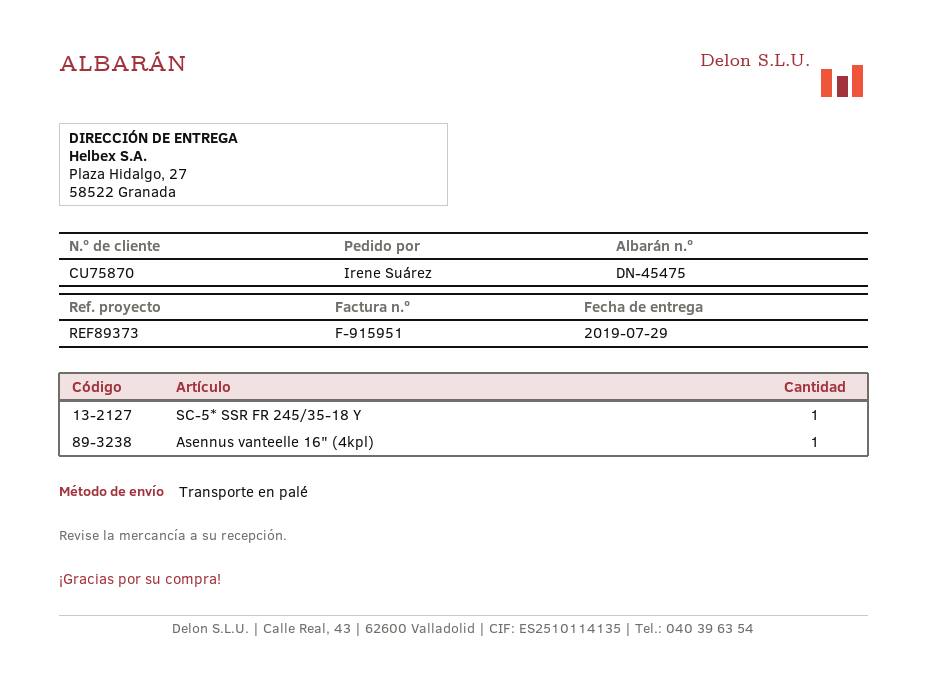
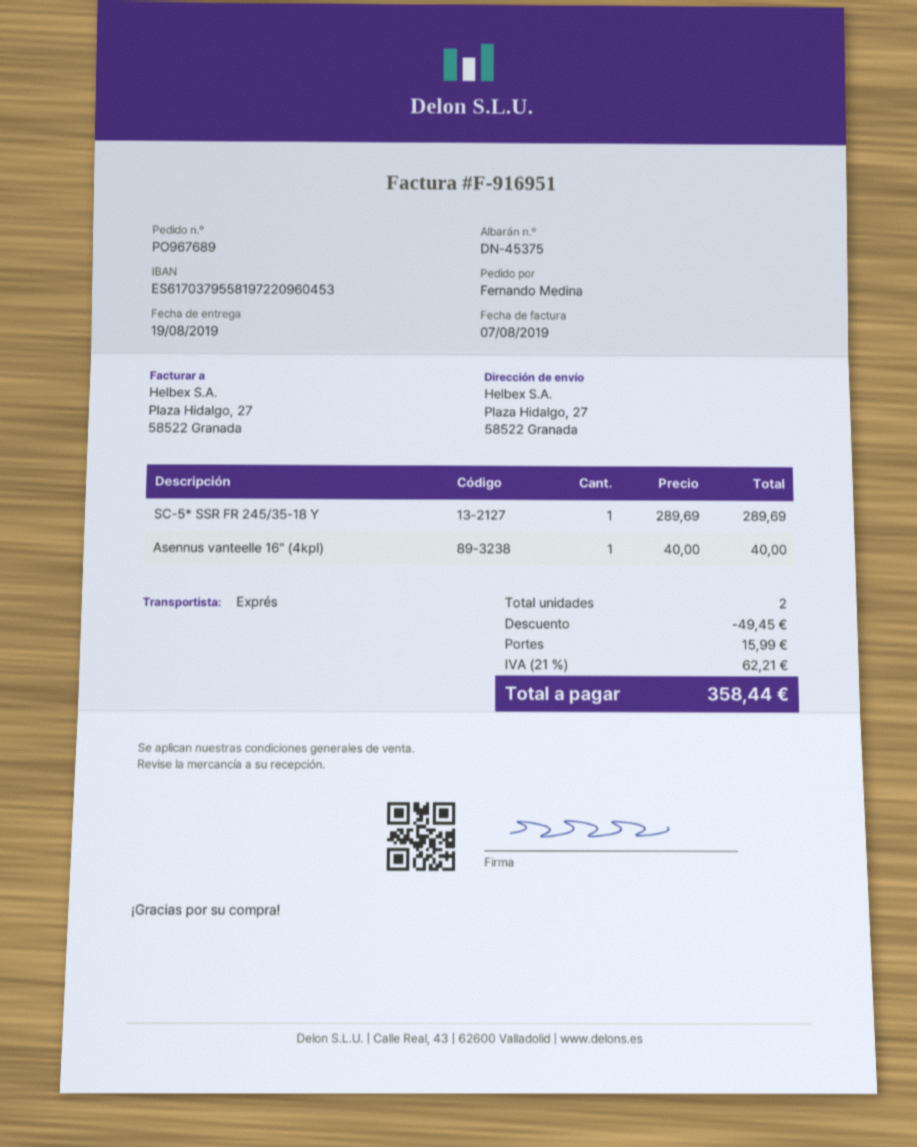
delivery note number: DN-45475 -> DN-45375
delivery date: 2019-07-29 -> 2019-08-19
invoice number: F-915951 -> F-916951
ordered by: Irene Suárez -> Fernando Medina
shipping method: pallet freight -> express

